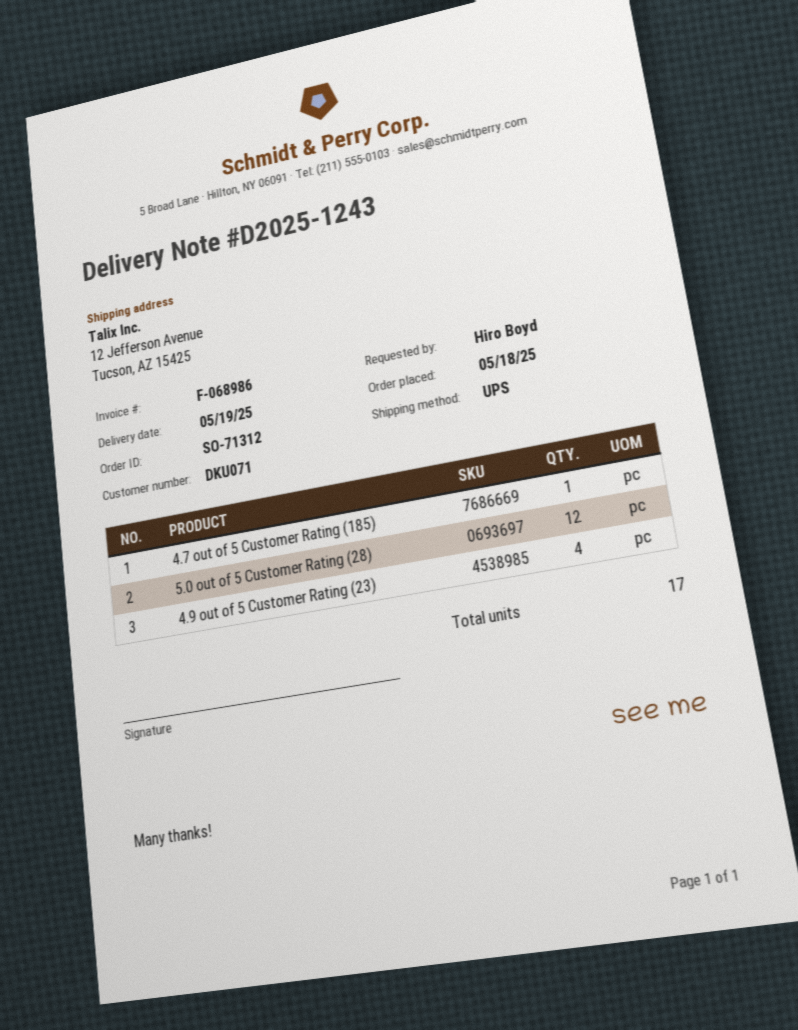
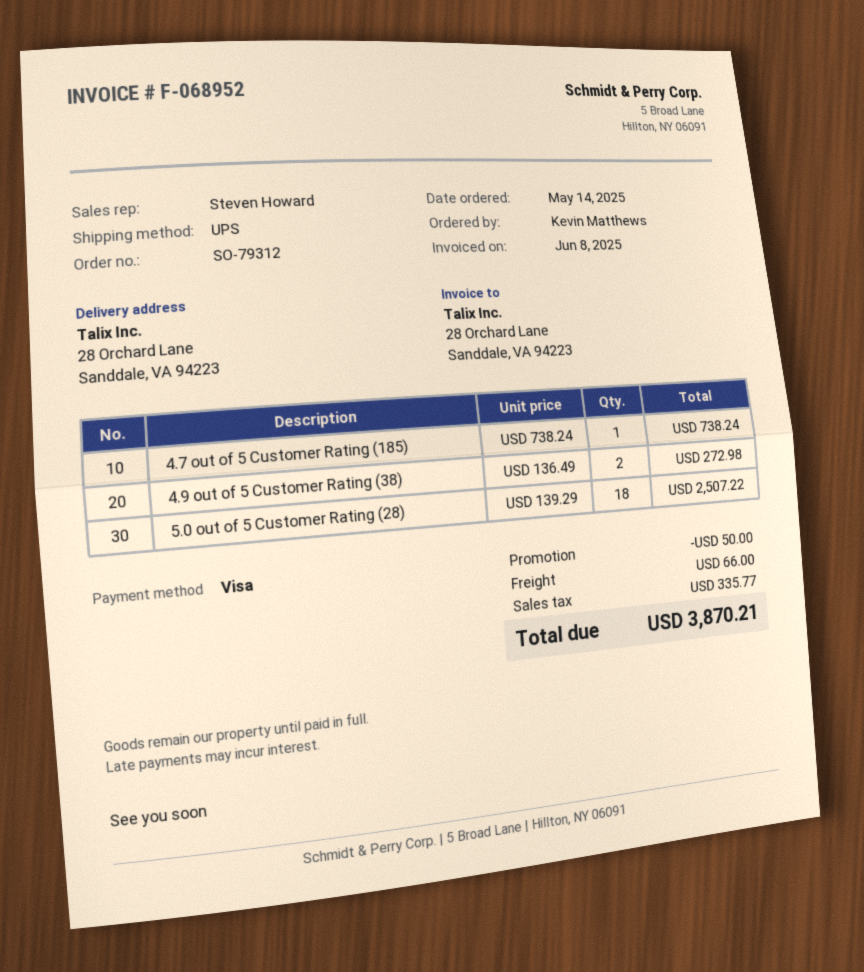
order number: SO-71312 -> SO-79312
order date: 2025-05-18 -> 2025-05-14
invoice number: F-068986 -> F-068952
ordered by: Hiro Boyd -> Kevin Matthews
ship to: 12 Jefferson Avenue, Tucson, AZ 15425 -> 28 Orchard Lane, Sanddale, VA 94223
5.0 out of 5 Customer Rating (28): 12 -> 18
4.9 out of 5 Customer Rating (23): 4 -> none
4.9 out of 5 Customer Rating (38): none -> 2

